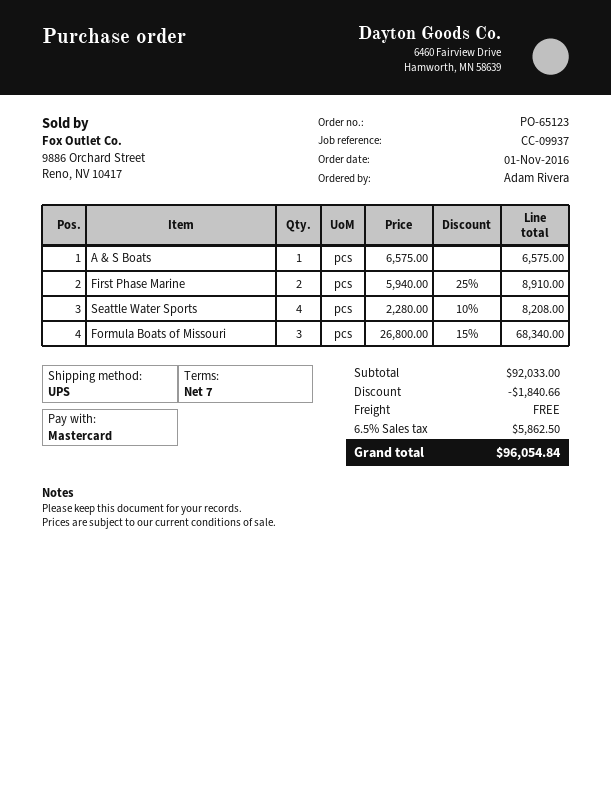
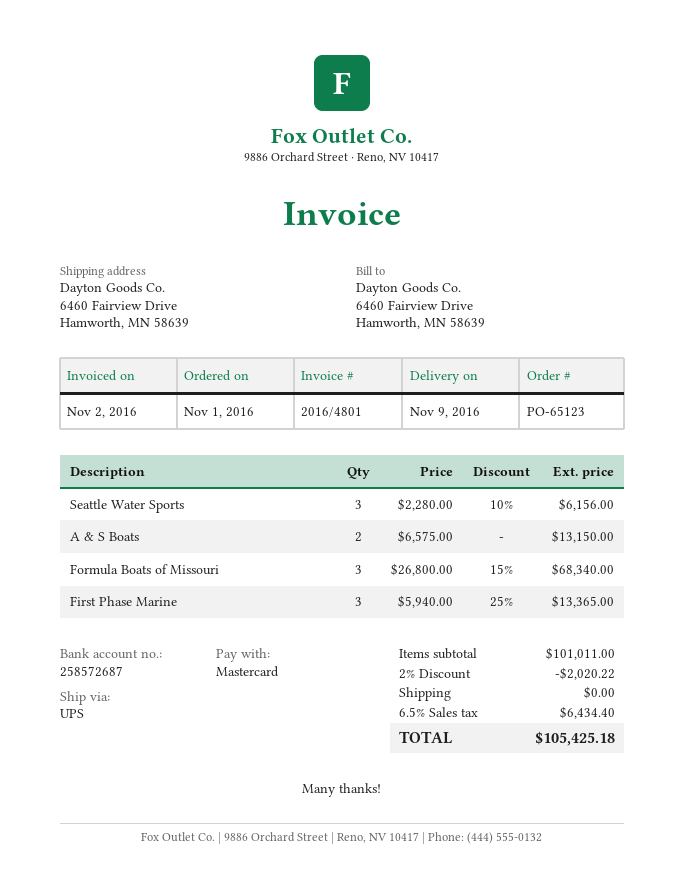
A & S Boats: 1 x 6575.00 = 6575.00 -> 2 x 6575.00 = 13150.00
First Phase Marine: 2 x 5940.00 - 25% = 8910.00 -> 3 x 5940.00 - 25% = 13365.00
Seattle Water Sports: 4 x 2280.00 - 10% = 8208.00 -> 3 x 2280.00 - 10% = 6156.00
subtotal: 92033.00 -> 101011.00
discount: 1840.66 -> 2020.22
tax: 6.5% = 5862.50 -> 6.5% = 6434.40
total: 96054.84 -> 105425.18

